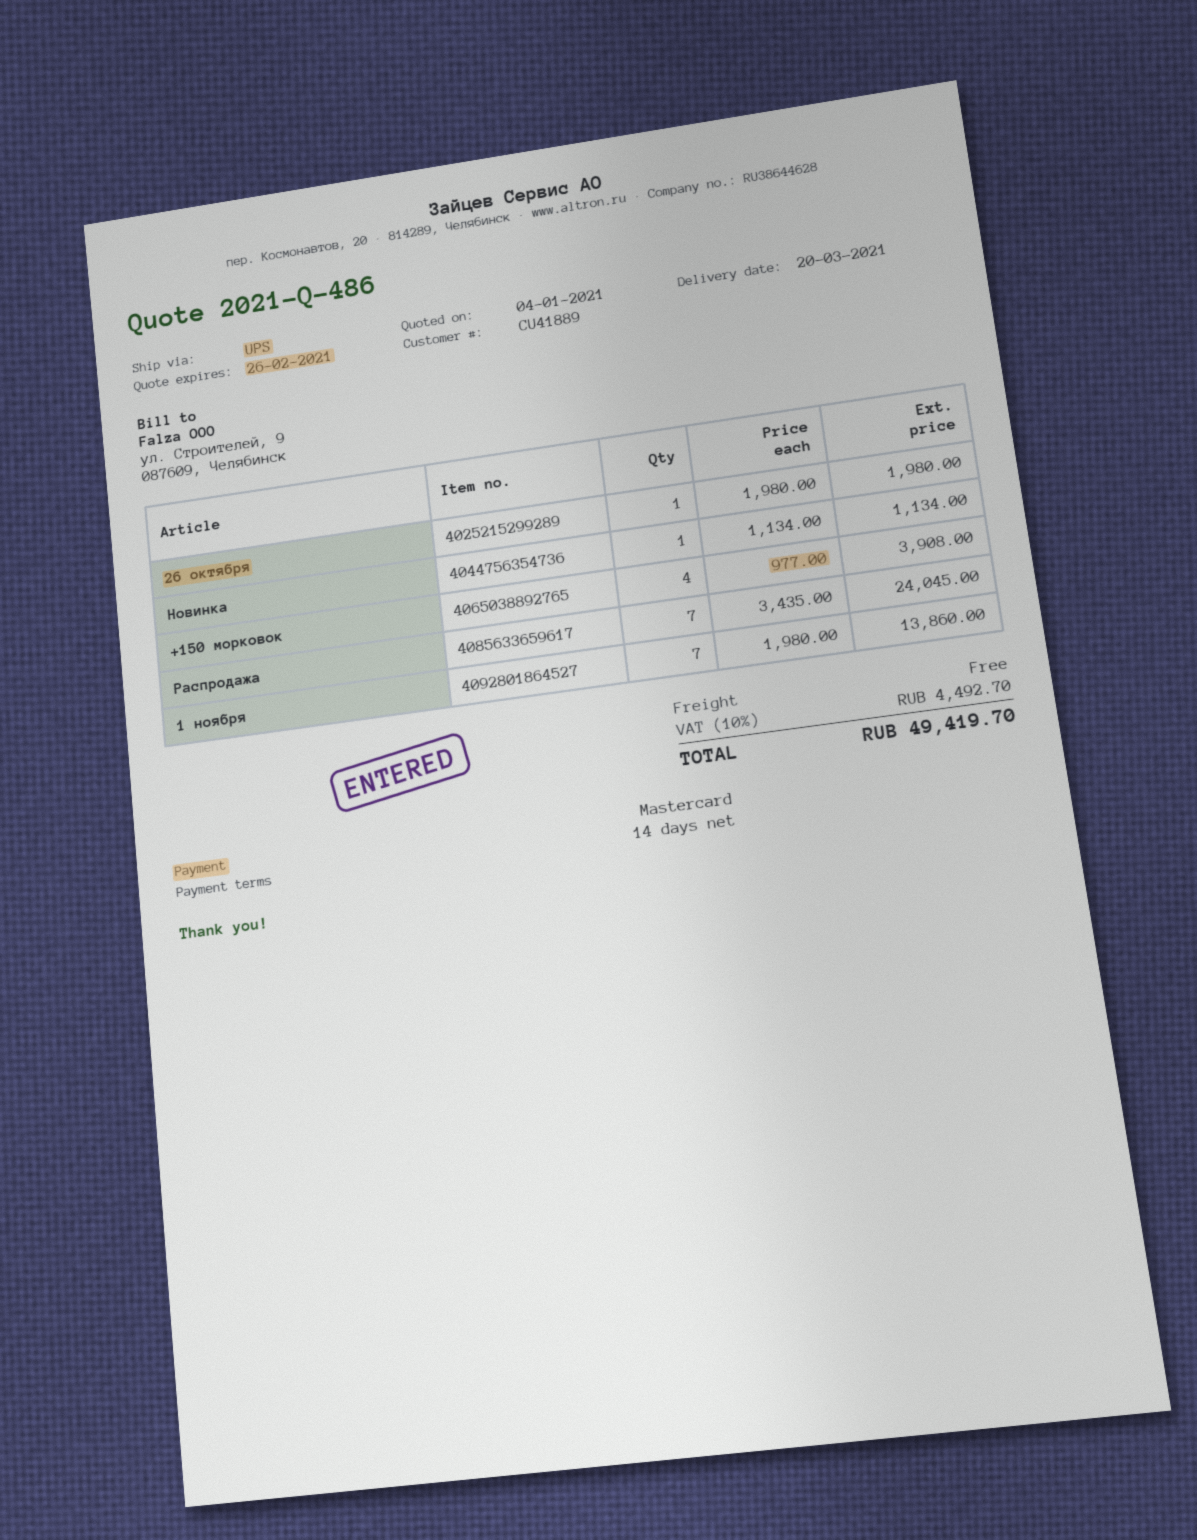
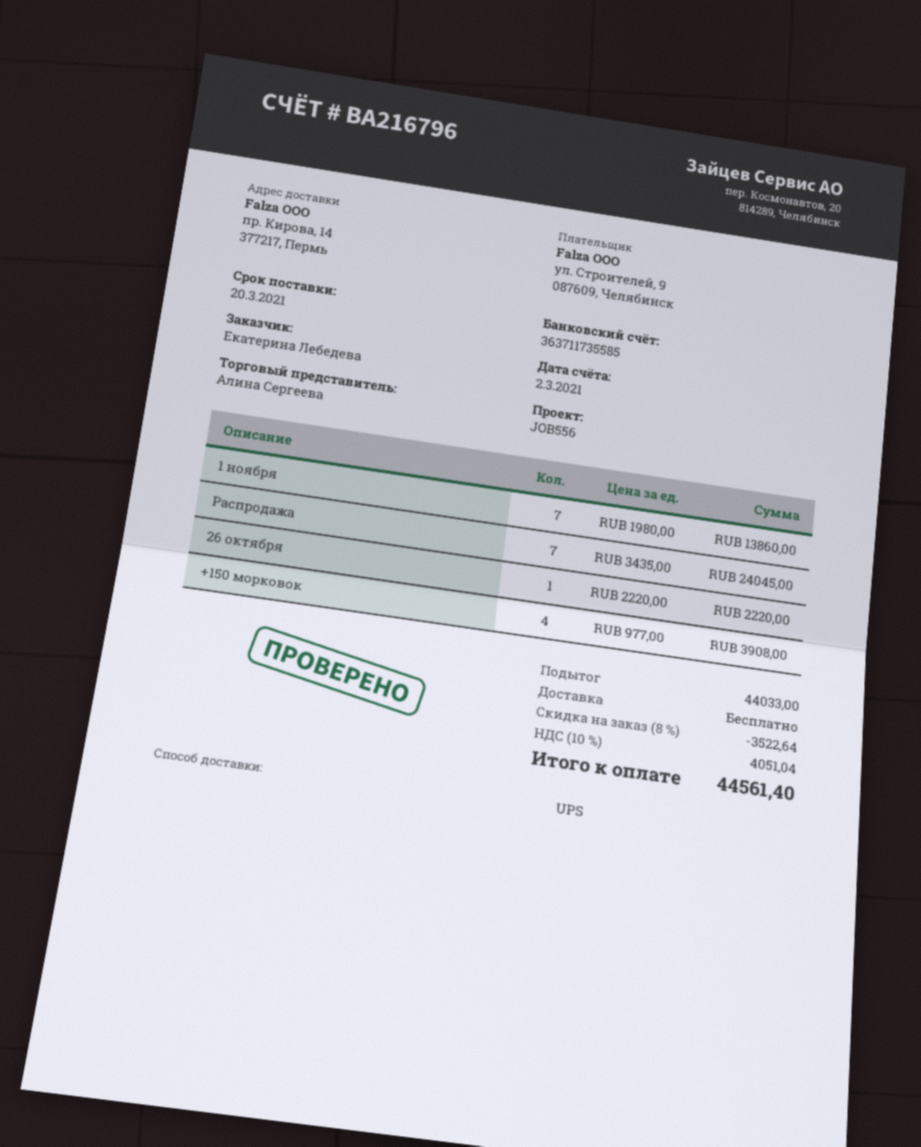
26 октября: 1 x 1980.00 = 1980.00 -> 1 x 2220.00 = 2220.00
Новинка: 1 x 1134.00 = 1134.00 -> none
discount: none -> 8% = 3522.64
tax: 10% = 4492.70 -> 10% = 4051.04
total: 49419.70 -> 44561.40

